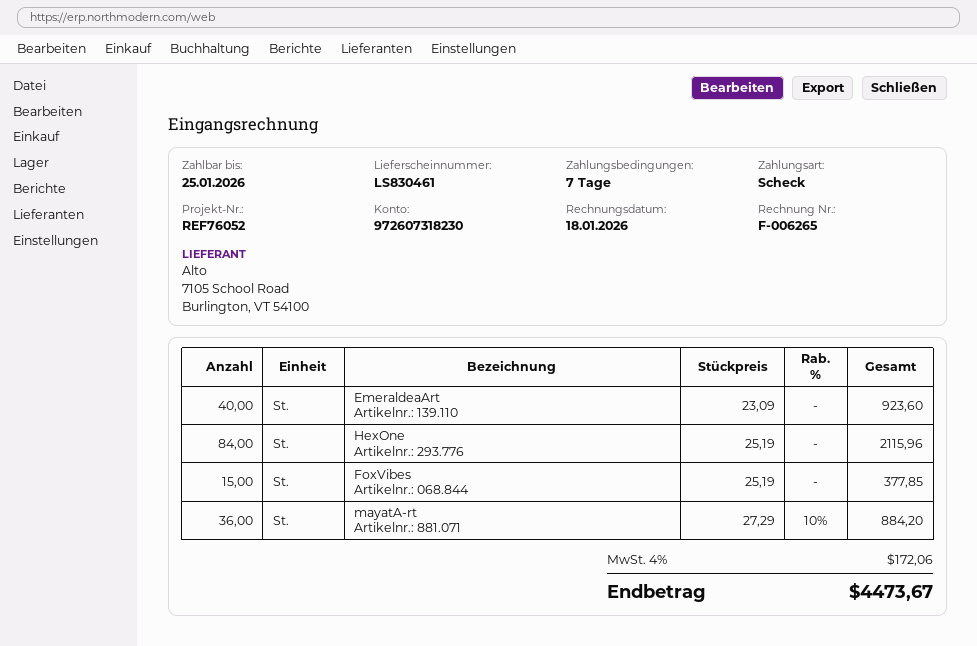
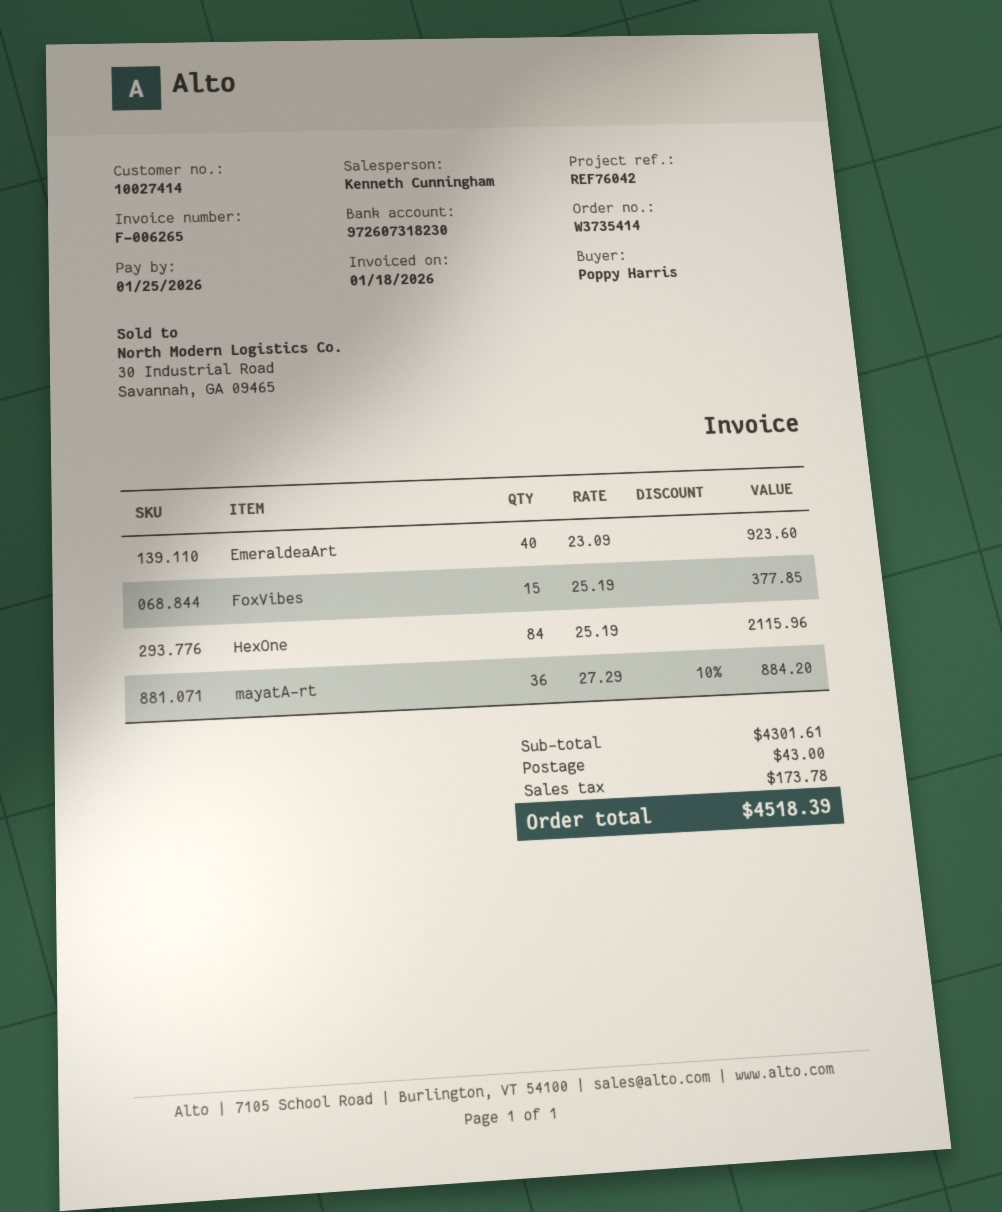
reference: REF76052 -> REF76042
shipping: none -> 43.00
tax: 172.06 -> 173.78
total: 4473.67 -> 4518.39

